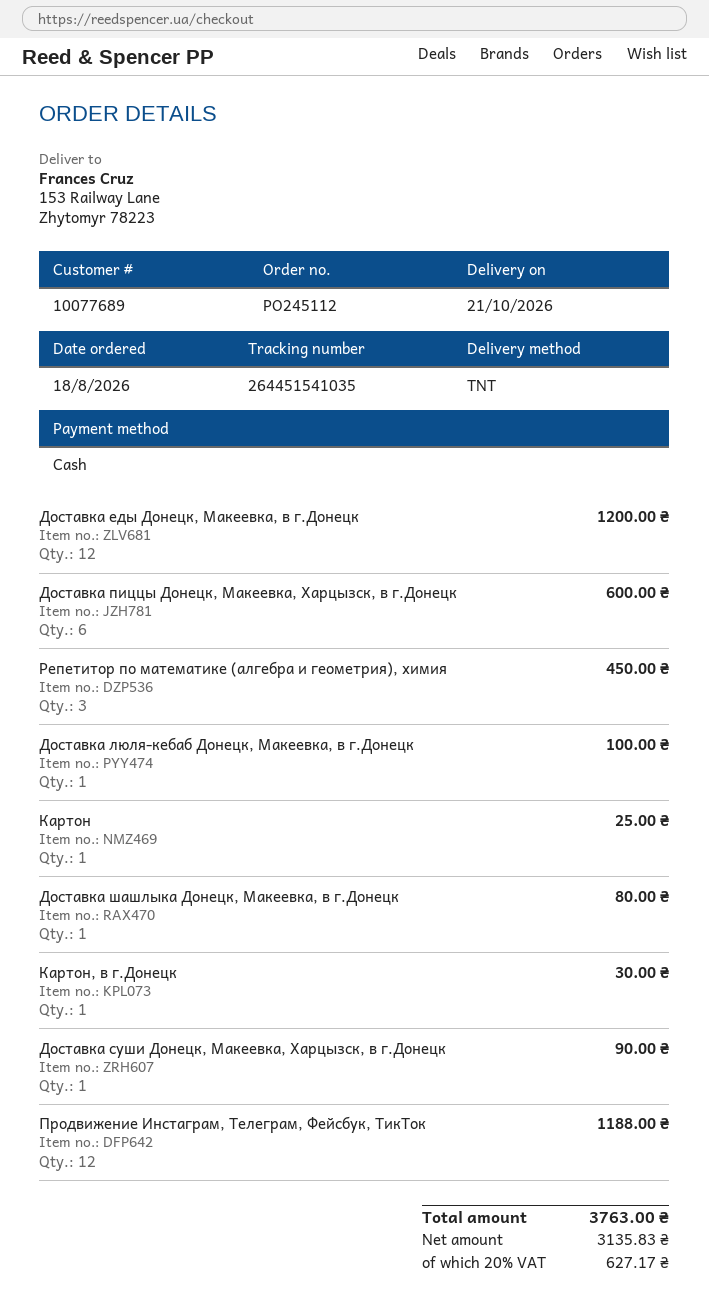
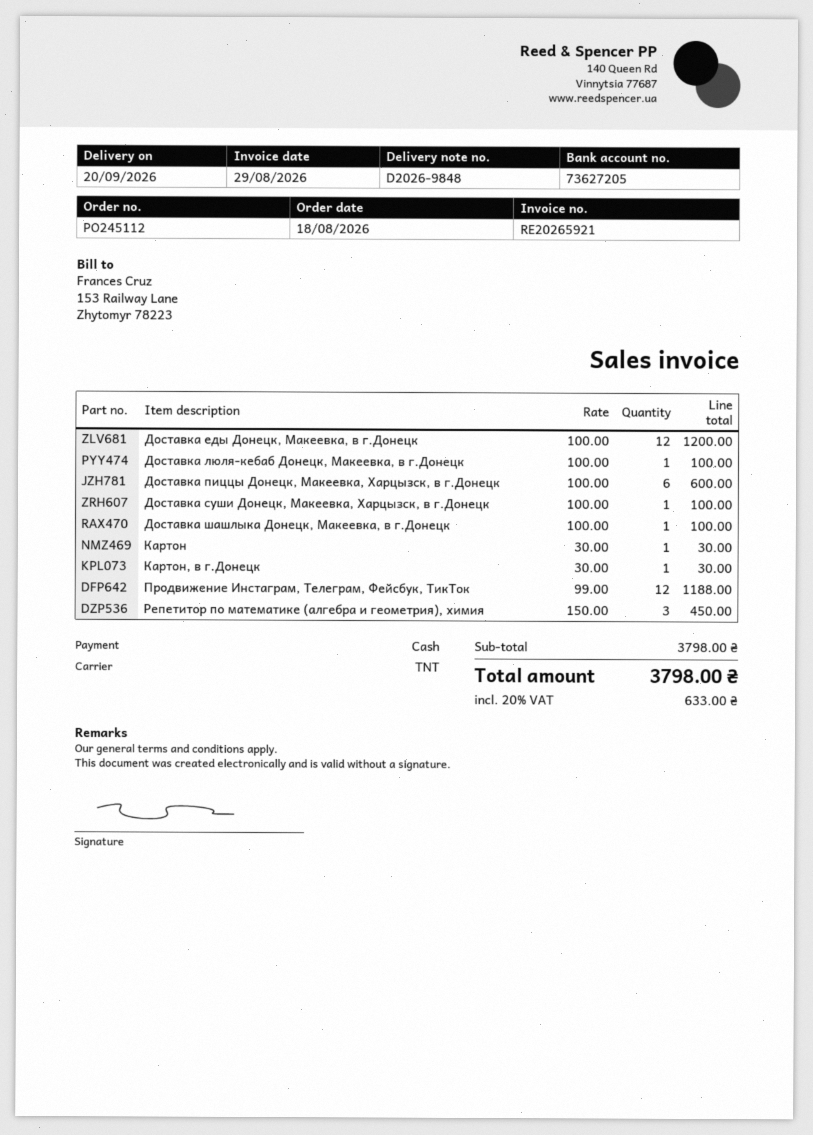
delivery date: 2026-10-21 -> 2026-09-20
Картон: 1 for 25.00 -> 1 for 30.00
Доставка шашлыка Донецк, Макеевка, в г.Донецк: 1 for 80.00 -> 1 for 100.00
Доставка суши Донецк, Макеевка, Харцызск, в г.Донецк: 1 for 90.00 -> 1 for 100.00
tax: 20% = 627.17 -> 20% = 633.00
total: 3763.00 -> 3798.00

